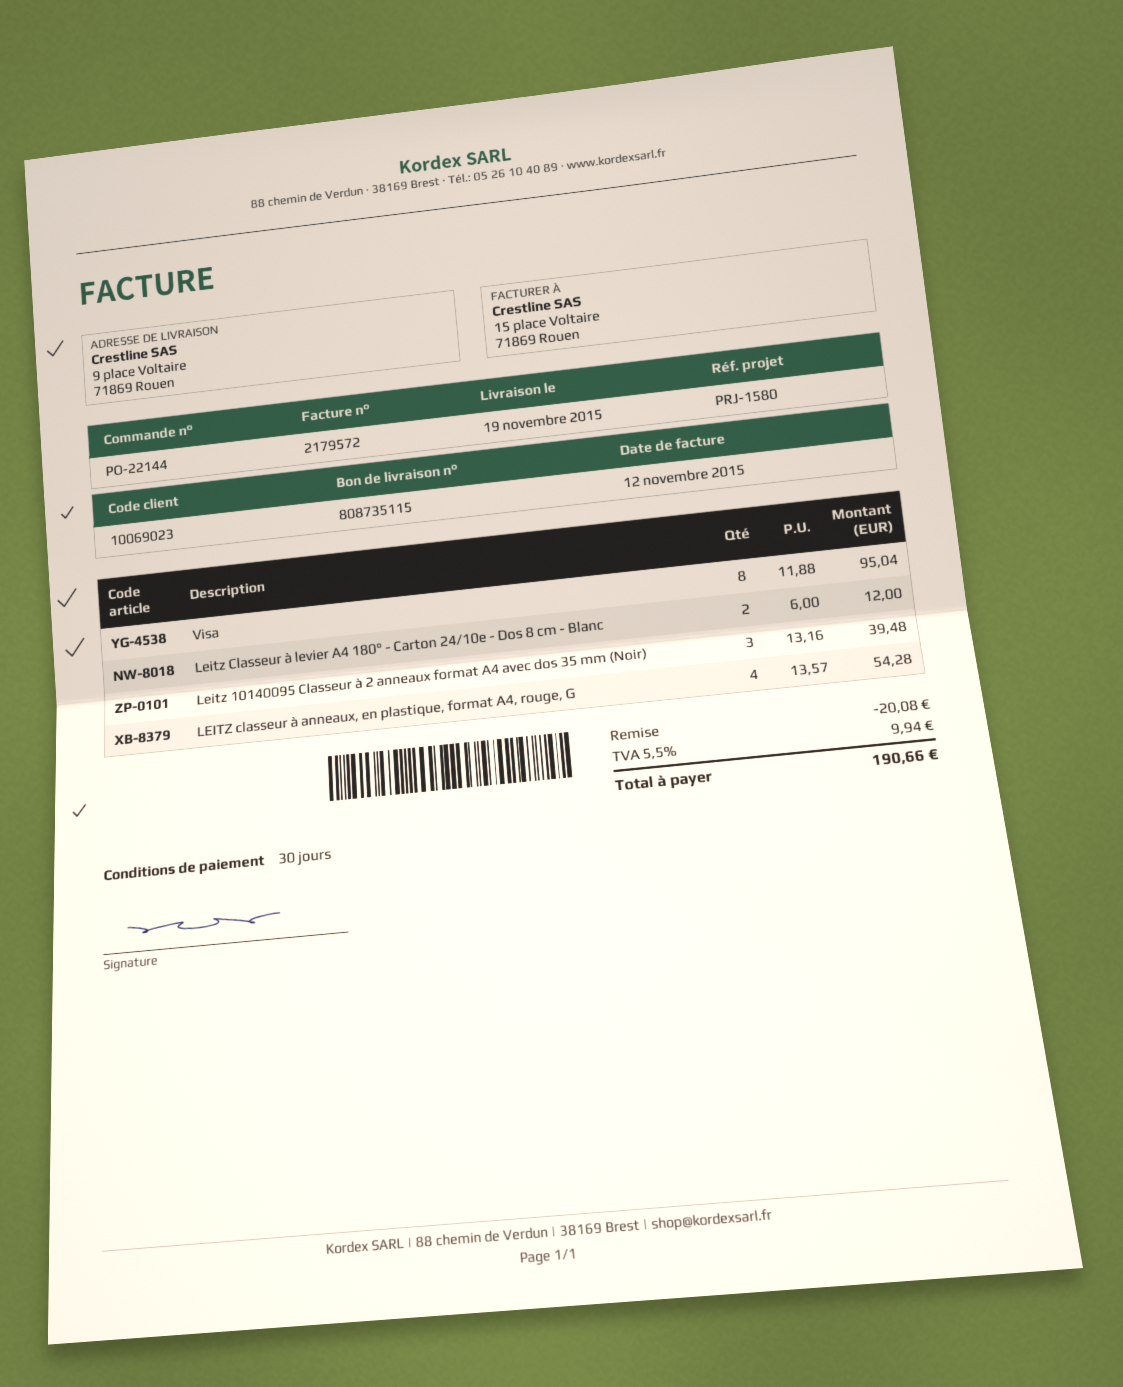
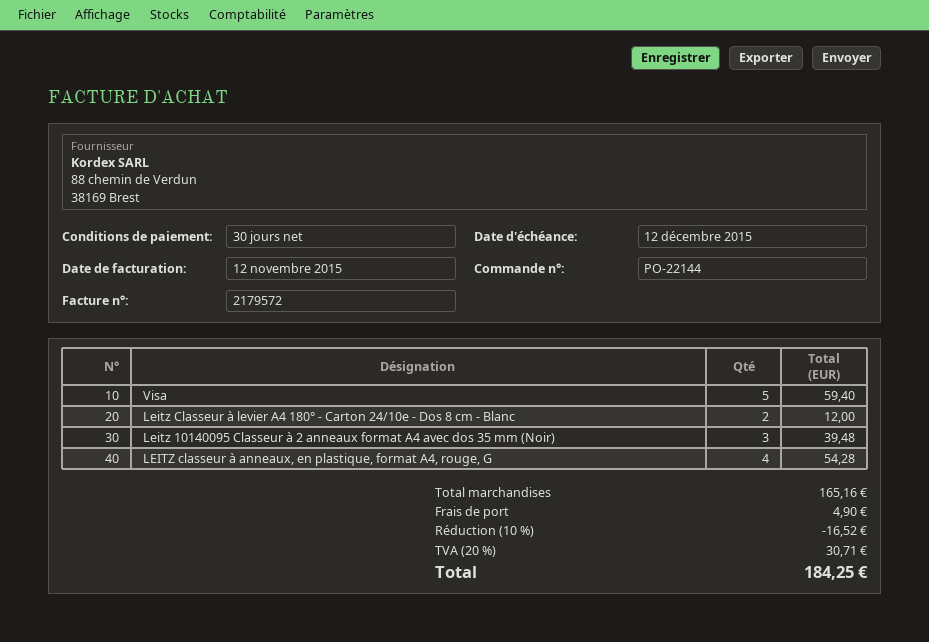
Visa: 8 for 95.04 -> 5 for 59.40
discount: 20.08 -> 16.52
shipping: none -> 4.90
tax: 5.5% = 9.94 -> 20% = 30.71
total: 190.66 -> 184.25

